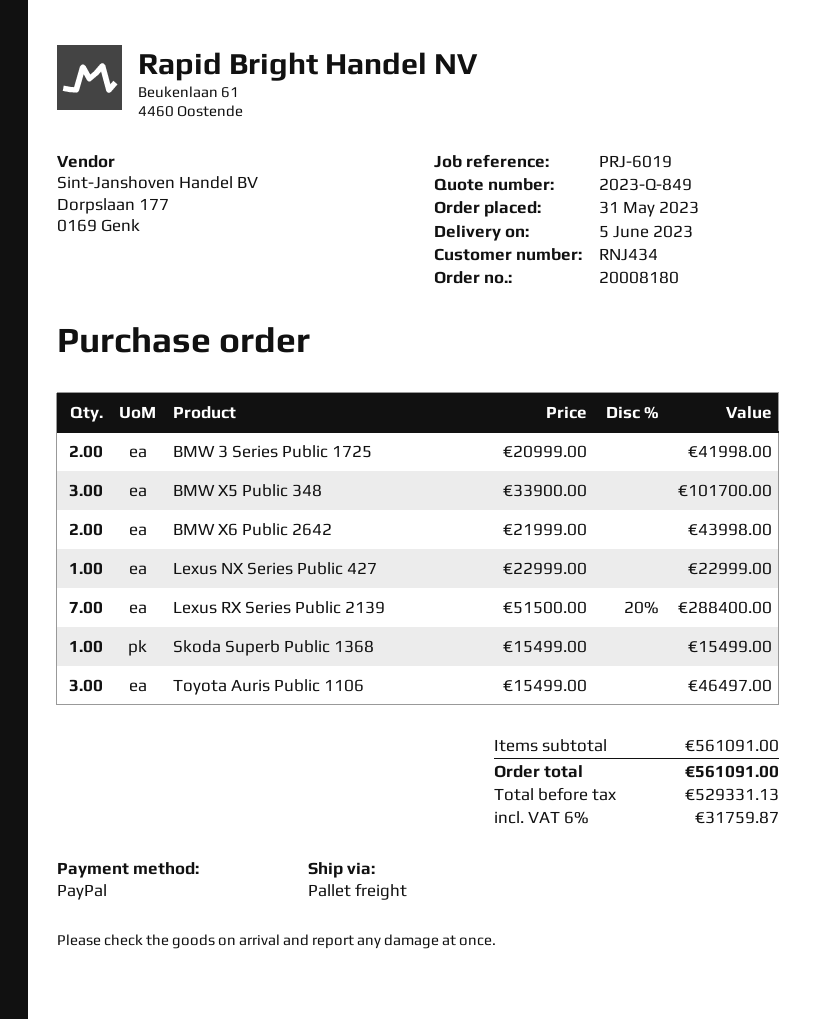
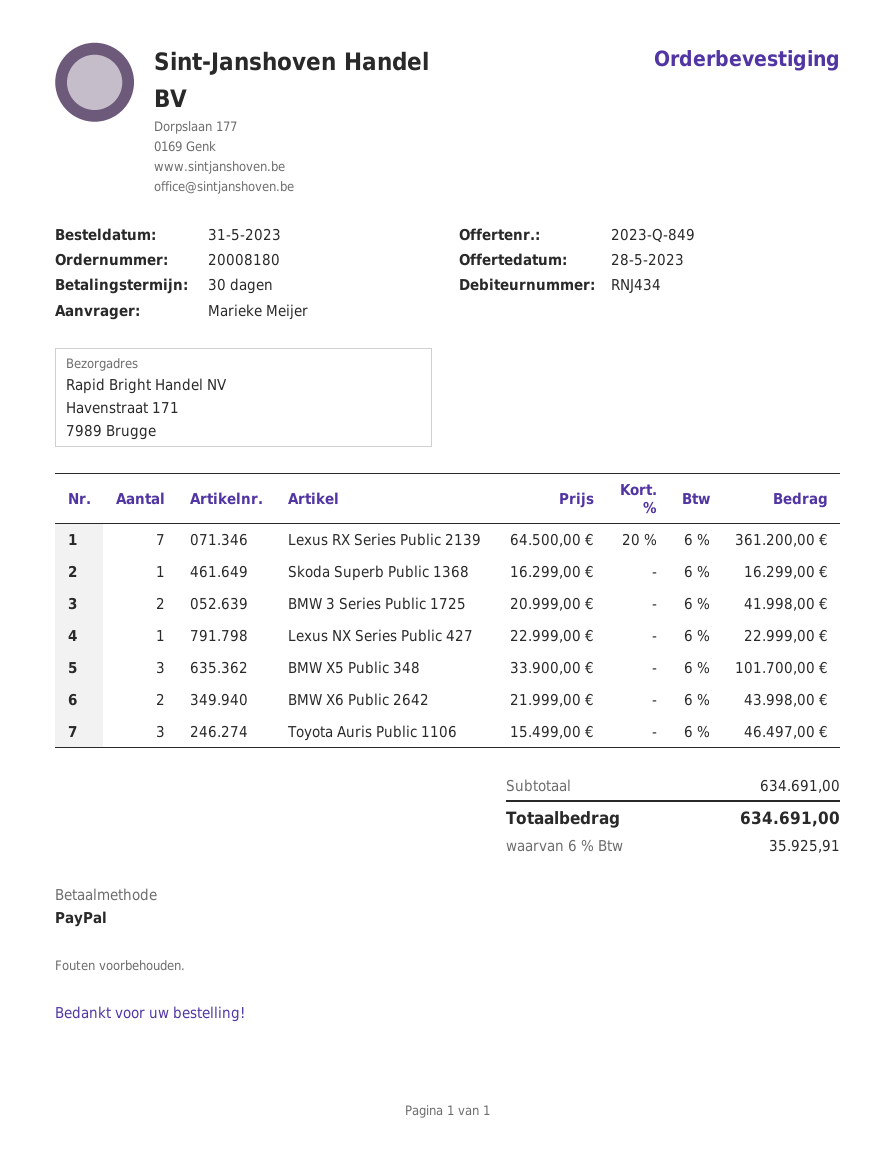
Lexus RX Series Public 2139: 7 x 51500.00 - 20% = 288400.00 -> 7 x 64500.00 - 20% = 361200.00
Skoda Superb Public 1368: 1 x 15499.00 = 15499.00 -> 1 x 16299.00 = 16299.00
subtotal: 561091.00 -> 634691.00
tax: 6% = 31759.87 -> 6% = 35925.91
total: 561091.00 -> 634691.00

